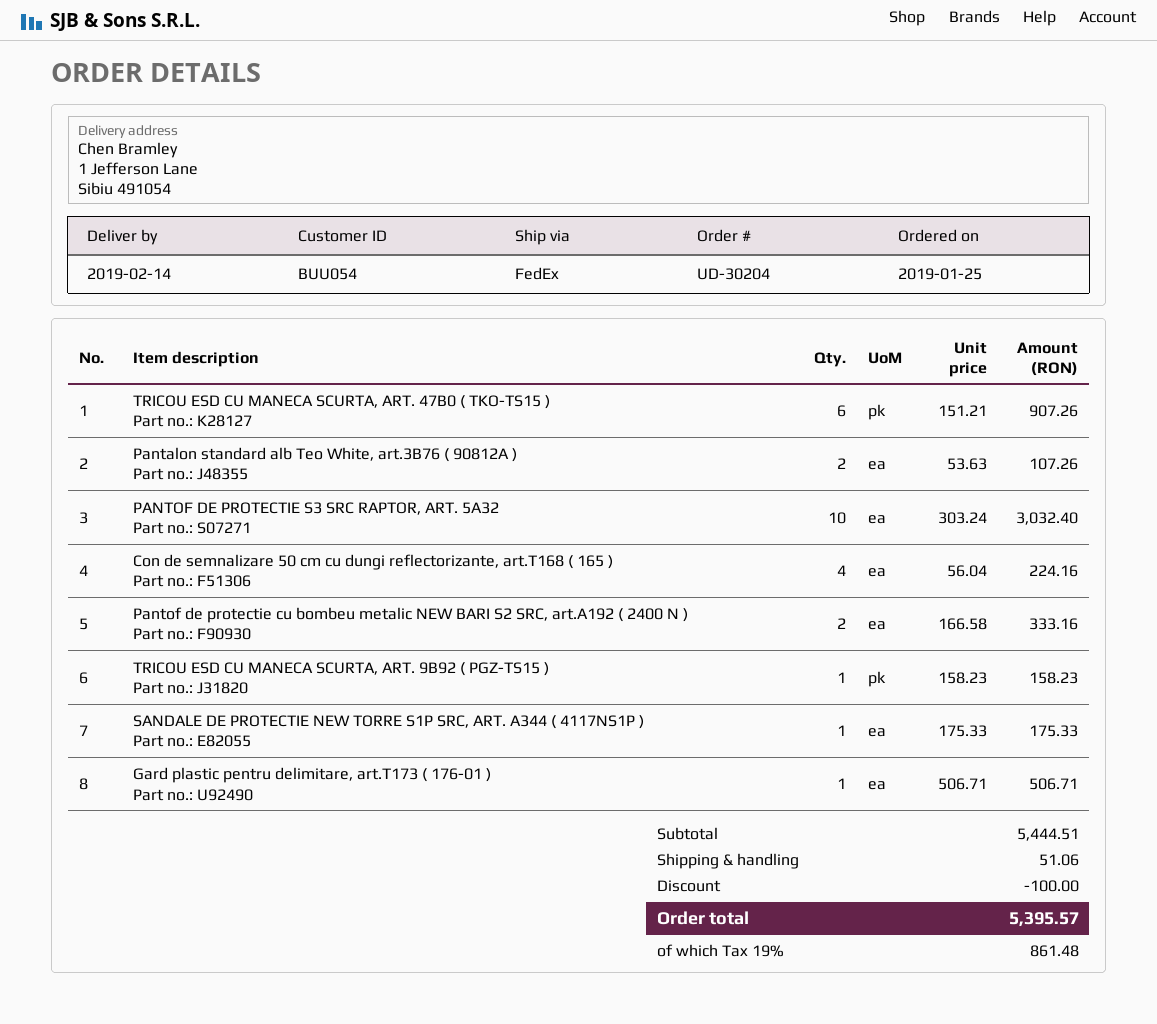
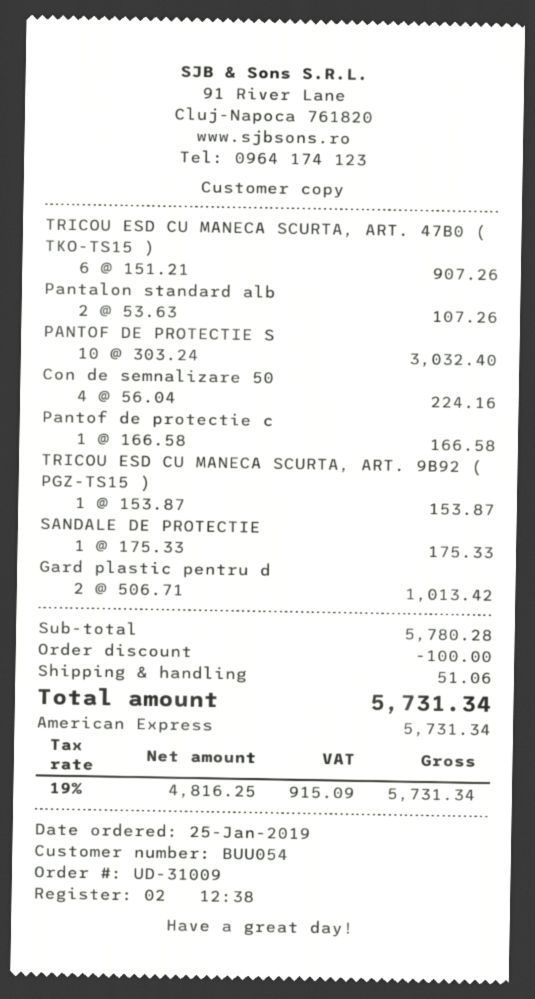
order number: UD-30204 -> UD-31009
Pantof de protectie cu bombeu metalic NEW BARI S2 SRC, art.A192 ( 2400 N ): 2 x 166.58 = 333.16 -> 1 x 166.58 = 166.58
TRICOU ESD CU MANECA SCURTA, ART. 9B92 ( PGZ-TS15 ): 1 x 158.23 = 158.23 -> 1 x 153.87 = 153.87
Gard plastic pentru delimitare, art.T173 ( 176-01 ): 1 x 506.71 = 506.71 -> 2 x 506.71 = 1013.42
subtotal: 5444.51 -> 5780.28
tax: 19% = 861.48 -> 19% = 915.09
total: 5395.57 -> 5731.34

